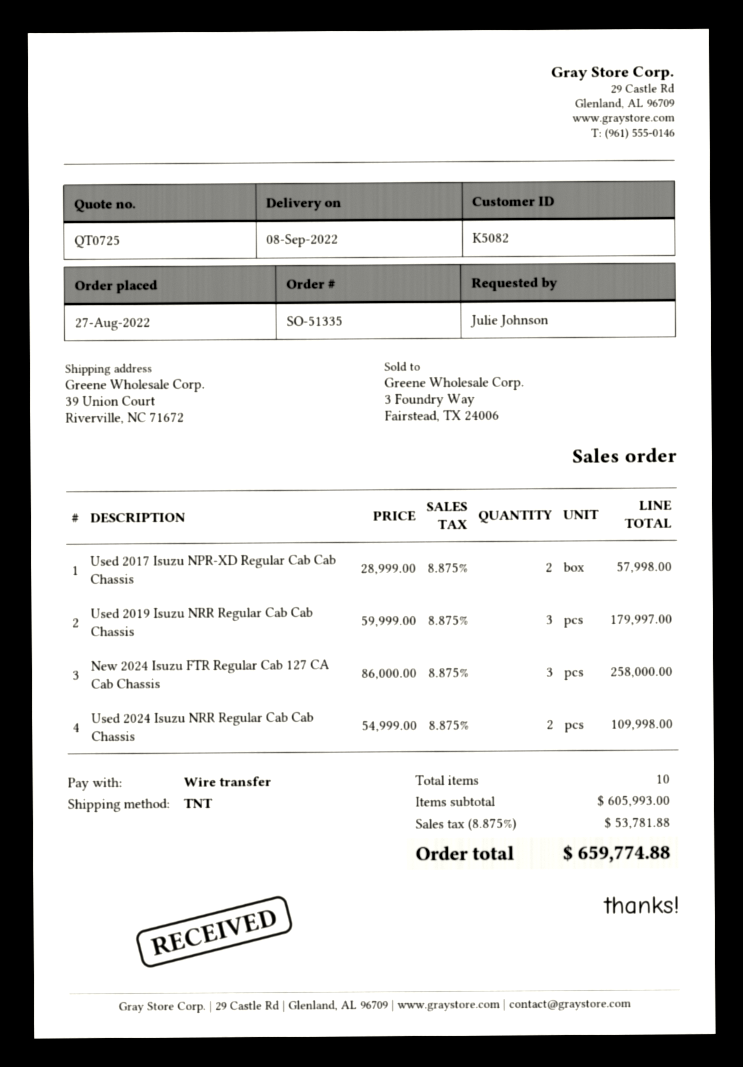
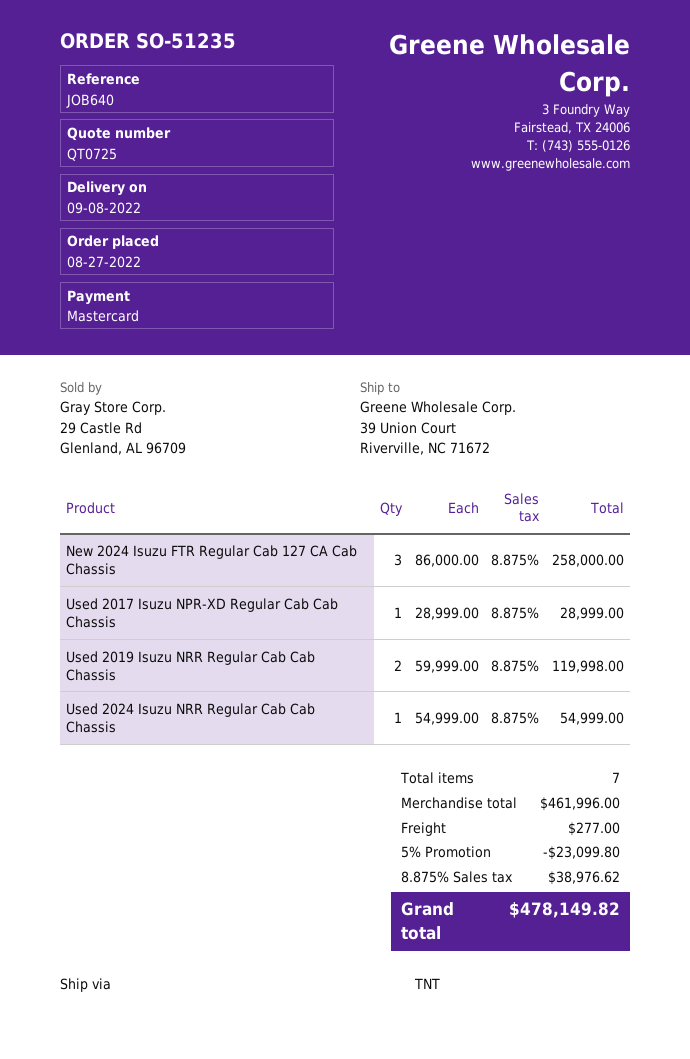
order number: SO-51335 -> SO-51235
payment method: bank transfer -> Mastercard
Used 2017 Isuzu NPR-XD Regular Cab Cab Chassis: 2 x 28999.00 = 57998.00 -> 1 x 28999.00 = 28999.00
Used 2019 Isuzu NRR Regular Cab Cab Chassis: 3 x 59999.00 = 179997.00 -> 2 x 59999.00 = 119998.00
Used 2024 Isuzu NRR Regular Cab Cab Chassis: 2 x 54999.00 = 109998.00 -> 1 x 54999.00 = 54999.00
total quantity: 10 -> 7
subtotal: 605993.00 -> 461996.00
discount: none -> 5% = 23099.80
shipping: none -> 277.00
tax: 8.875% = 53781.88 -> 8.875% = 38976.62
total: 659774.88 -> 478149.82

